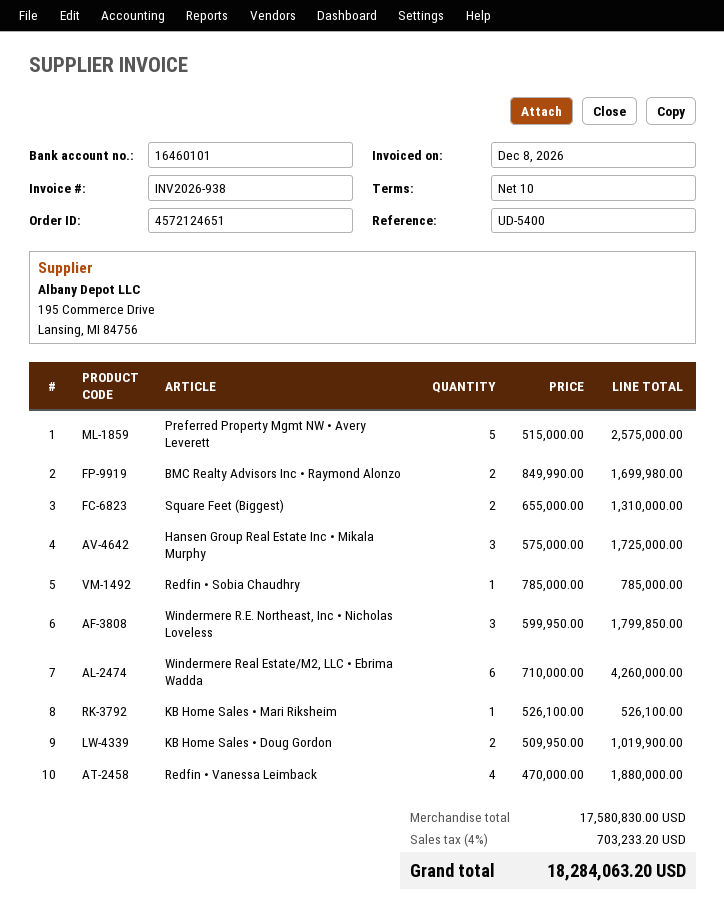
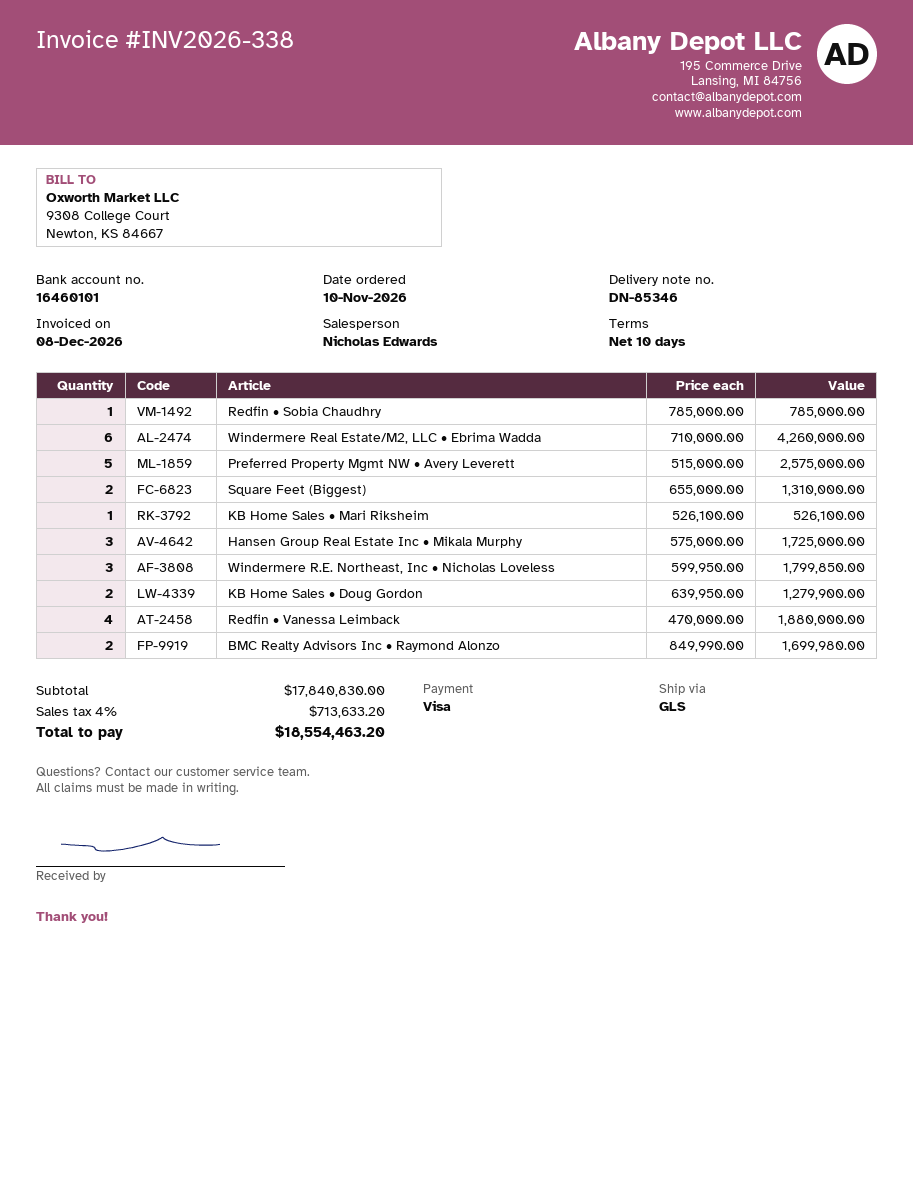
invoice number: INV2026-938 -> INV2026-338
KB Home Sales • Doug Gordon: 2 x 509950.00 = 1019900.00 -> 2 x 639950.00 = 1279900.00
subtotal: 17580830.00 -> 17840830.00
tax: 4% = 703233.20 -> 4% = 713633.20
total: 18284063.20 -> 18554463.20

